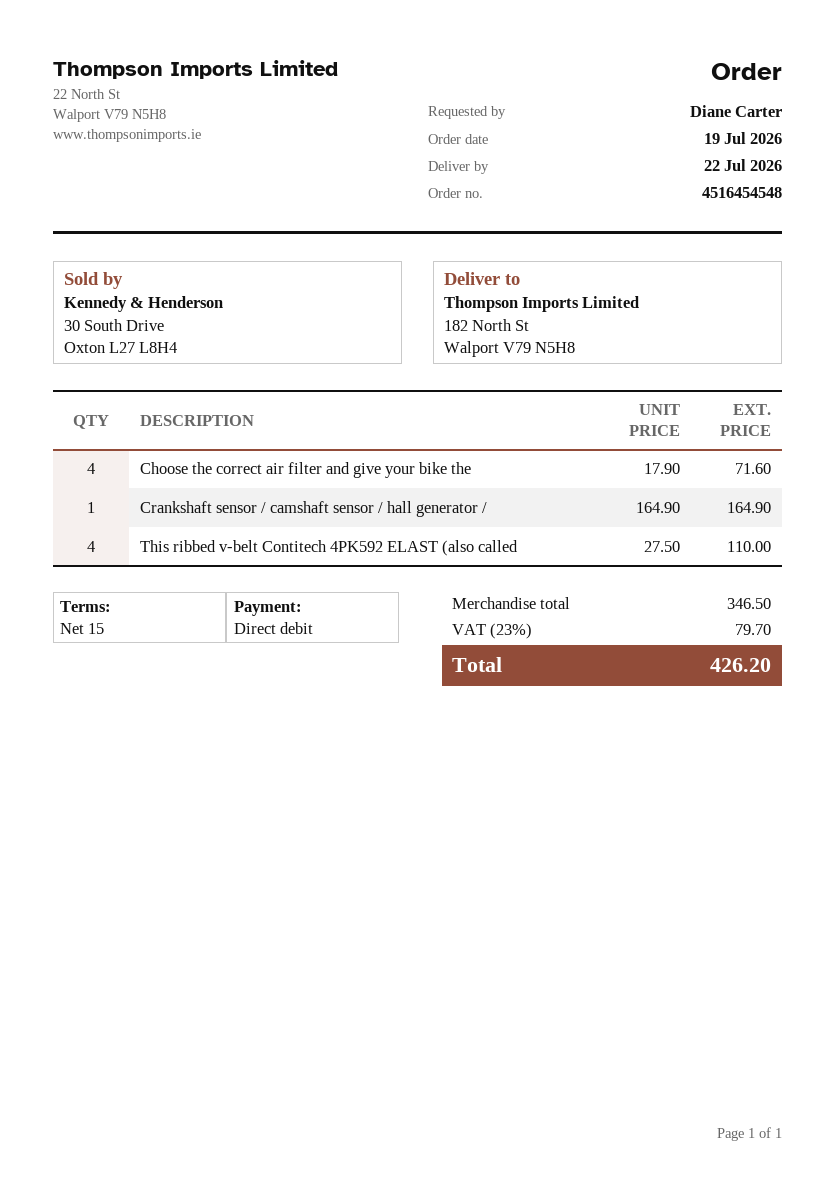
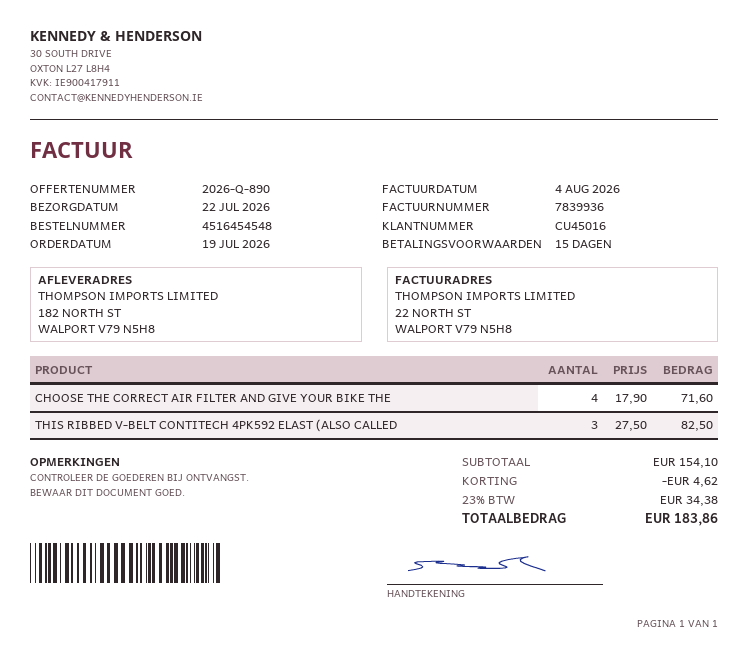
Crankshaft sensor / camshaft sensor / hall generator /: 1 x 164.90 = 164.90 -> none
This ribbed v-belt Contitech 4PK592 ELAST (also called: 4 x 27.50 = 110.00 -> 3 x 27.50 = 82.50
subtotal: 346.50 -> 154.10
discount: none -> 4.62
tax: 23% = 79.70 -> 23% = 34.38
total: 426.20 -> 183.86

